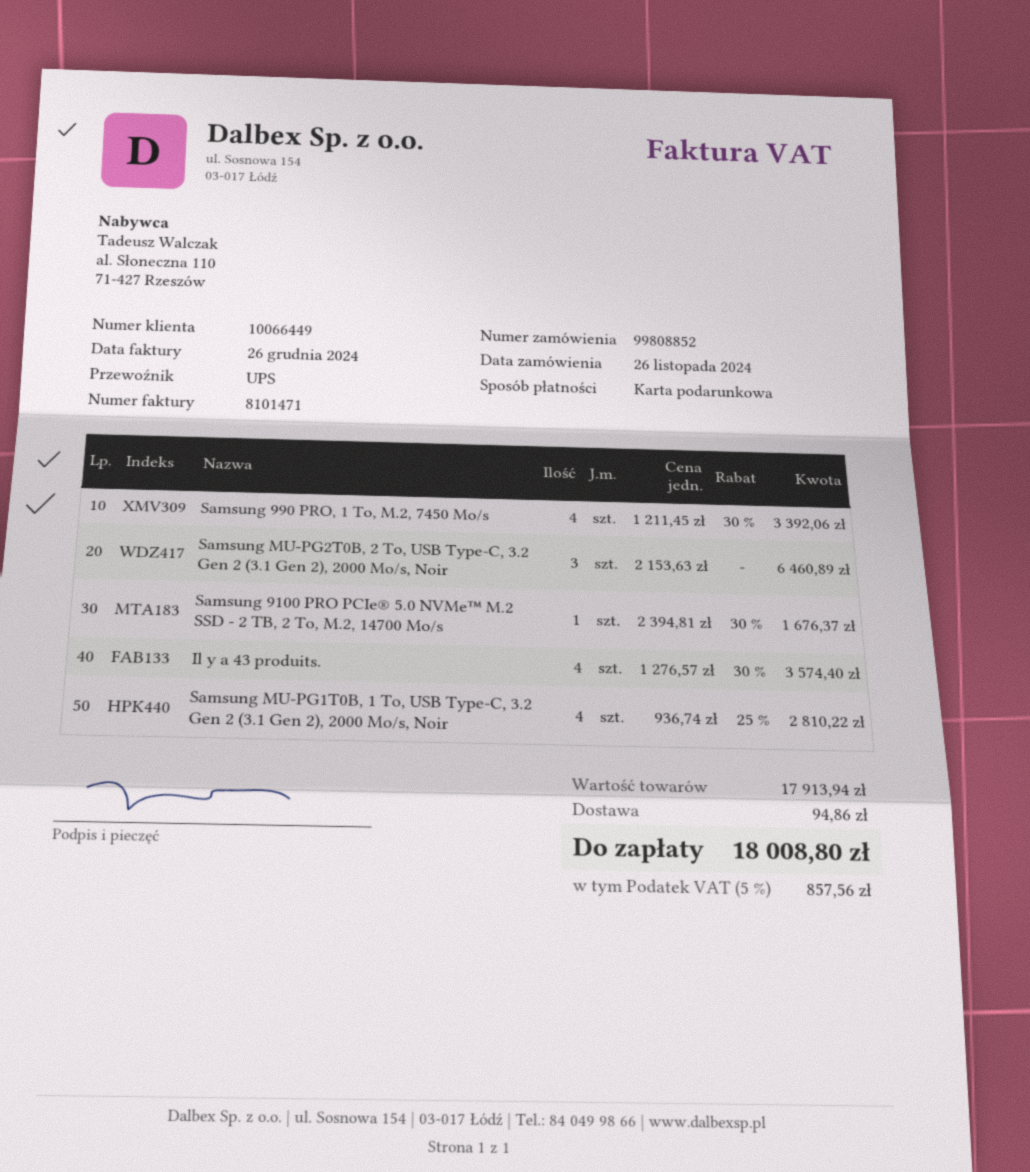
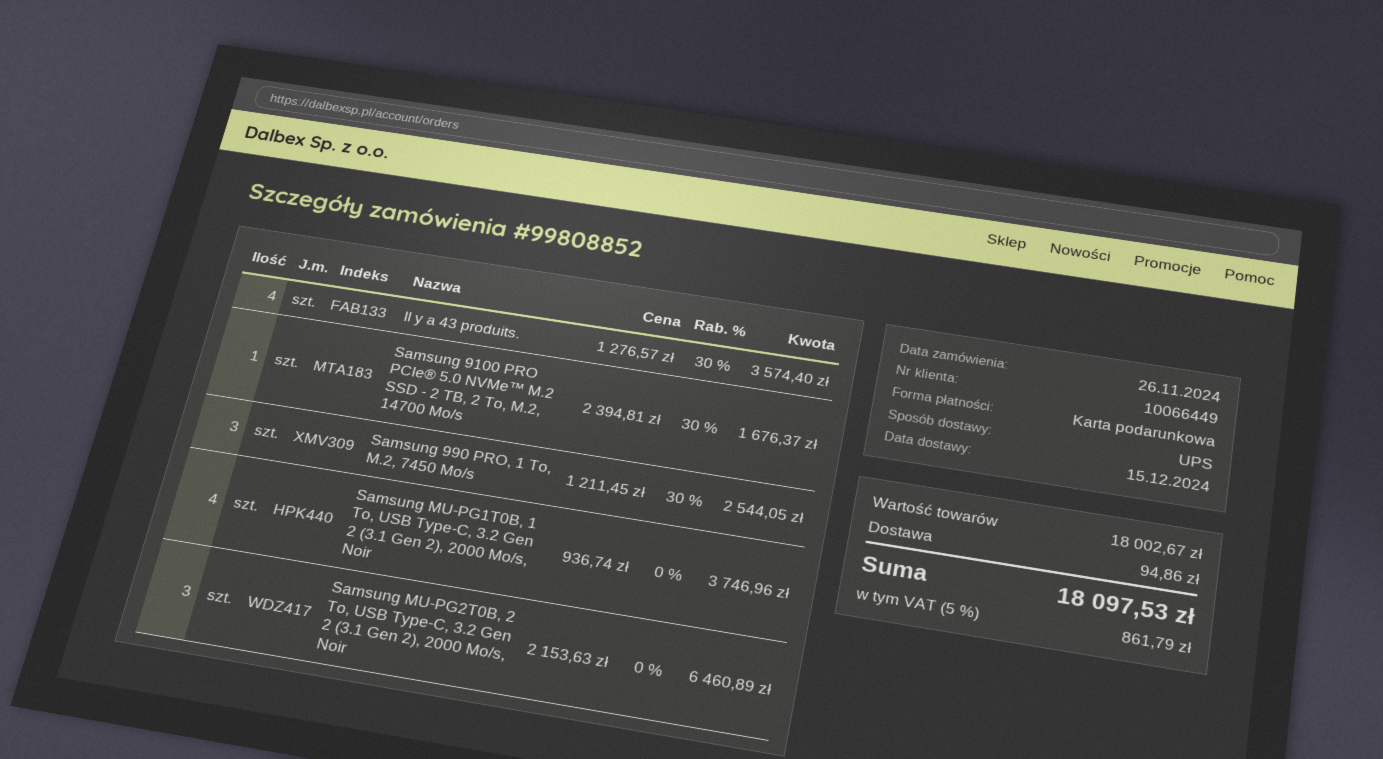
Samsung 990 PRO, 1 To, M.2, 7450 Mo/s: 4 x 1211.45 - 30% = 3392.06 -> 3 x 1211.45 - 30% = 2544.05
Samsung MU-PG1T0B, 1 To, USB Type-C, 3.2 Gen 2 (3.1 Gen 2), 2000 Mo/s, Noir: 4 x 936.74 - 25% = 2810.22 -> 4 x 936.74 = 3746.96
subtotal: 17913.94 -> 18002.67
tax: 5% = 857.56 -> 5% = 861.79
total: 18008.80 -> 18097.53

